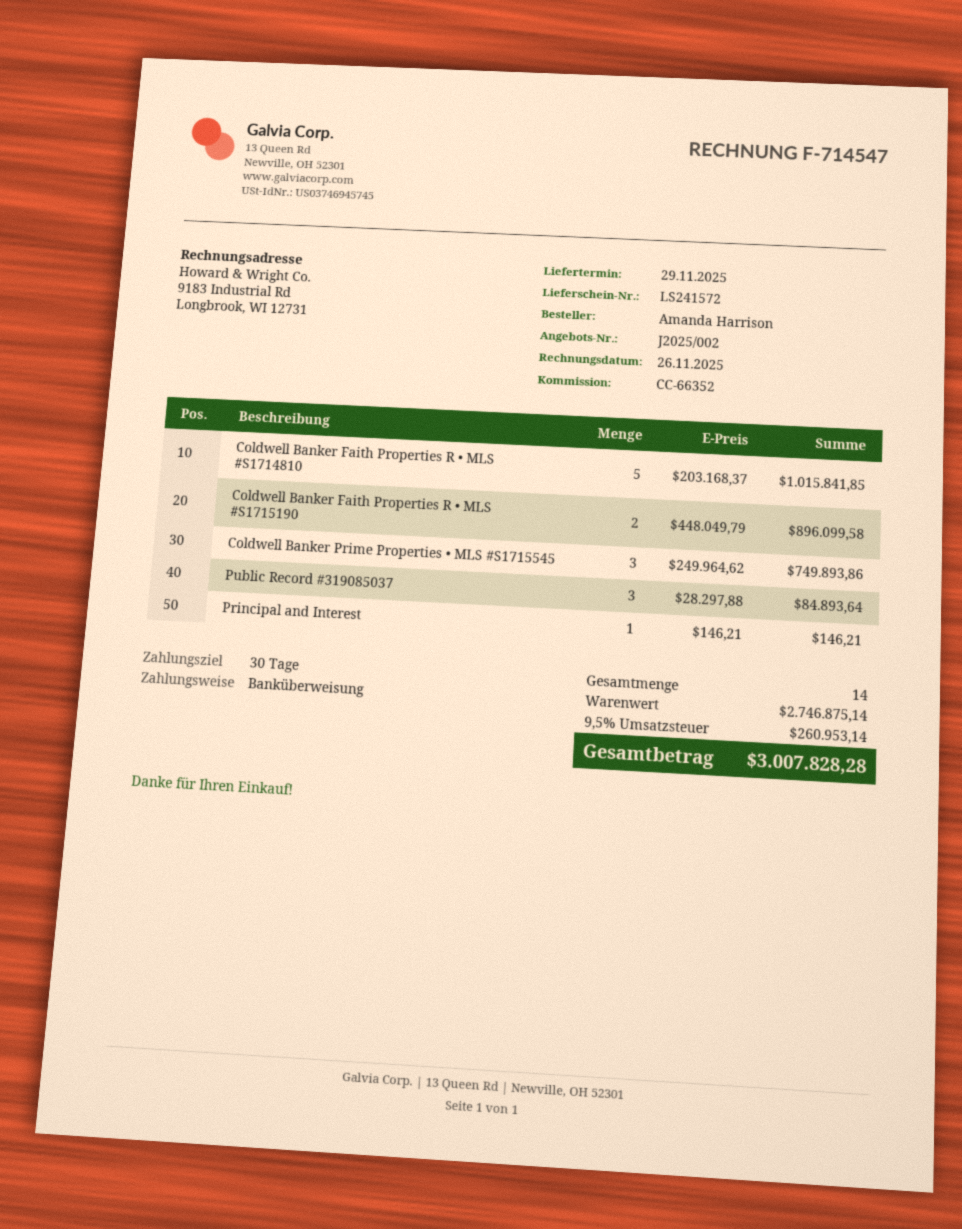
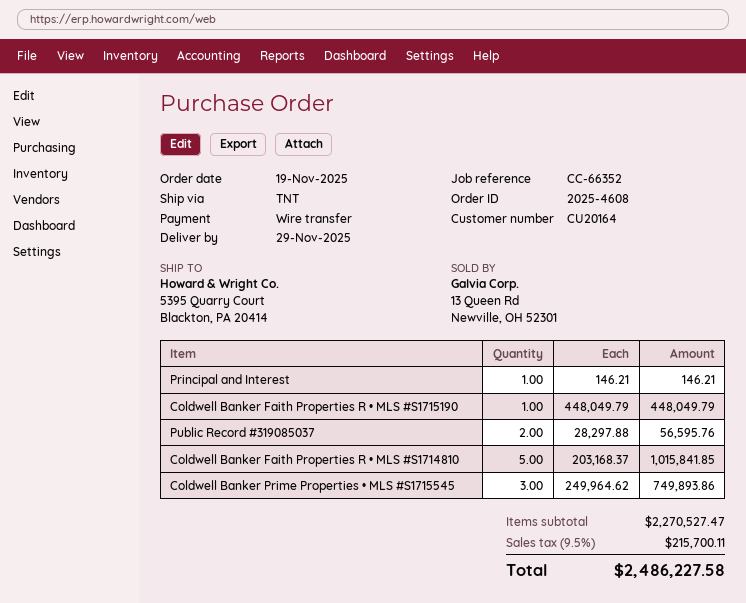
Coldwell Banker Faith Properties R • MLS #S1715190: 2 x 448049.79 = 896099.58 -> 1 x 448049.79 = 448049.79
Public Record #319085037: 3 x 28297.88 = 84893.64 -> 2 x 28297.88 = 56595.76
subtotal: 2746875.14 -> 2270527.47
tax: 9.5% = 260953.14 -> 9.5% = 215700.11
total: 3007828.28 -> 2486227.58

